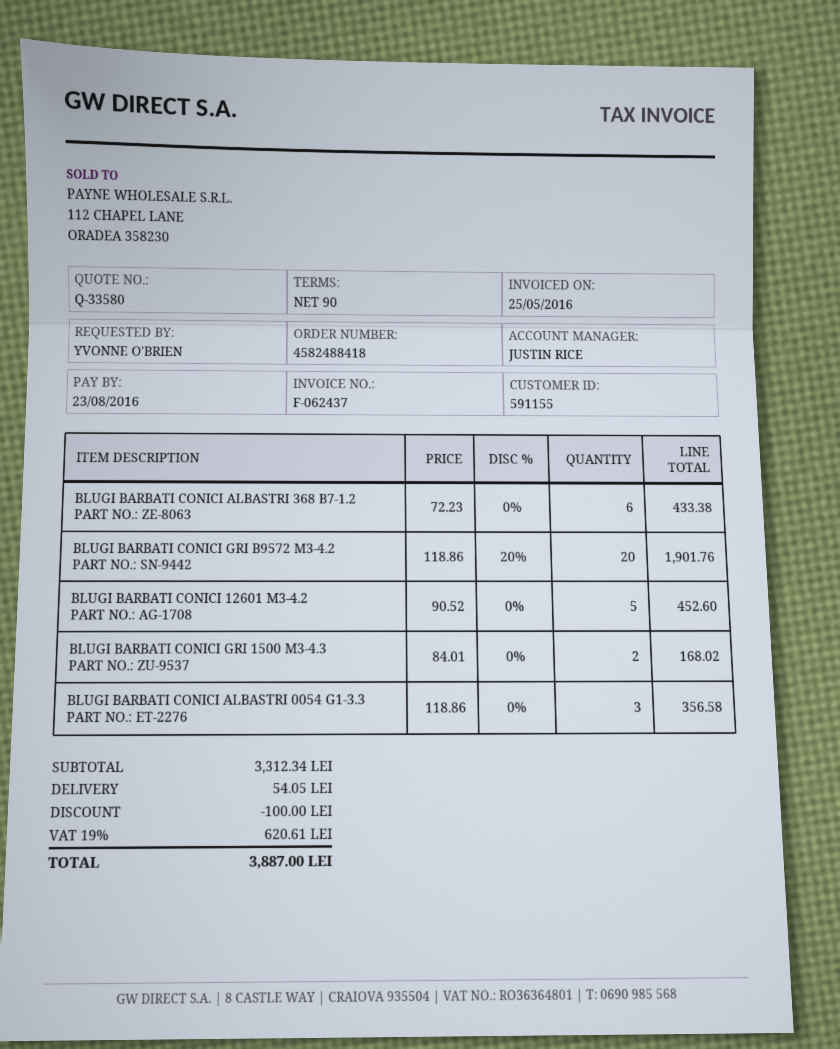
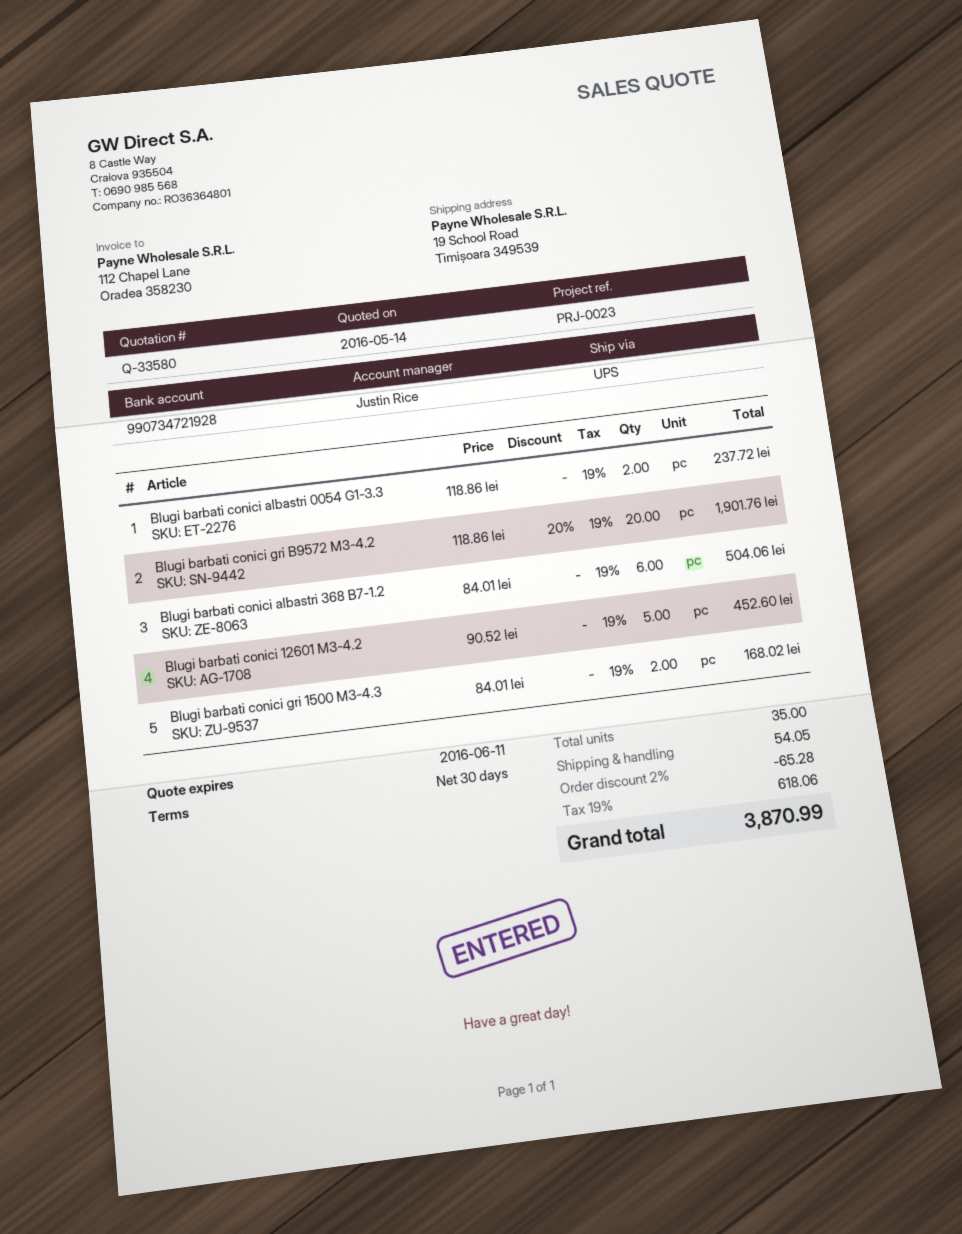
payment terms: 90 days -> 30 days
BLUGI BARBATI CONICI ALBASTRI 368 B7-1.2: 6 x 72.23 = 433.38 -> 6 x 84.01 = 504.06
BLUGI BARBATI CONICI ALBASTRI 0054 G1-3.3: 3 x 118.86 = 356.58 -> 2 x 118.86 = 237.72
discount: 100.00 -> 65.28
tax: 19% = 620.61 -> 19% = 618.06
total: 3887.00 -> 3870.99

